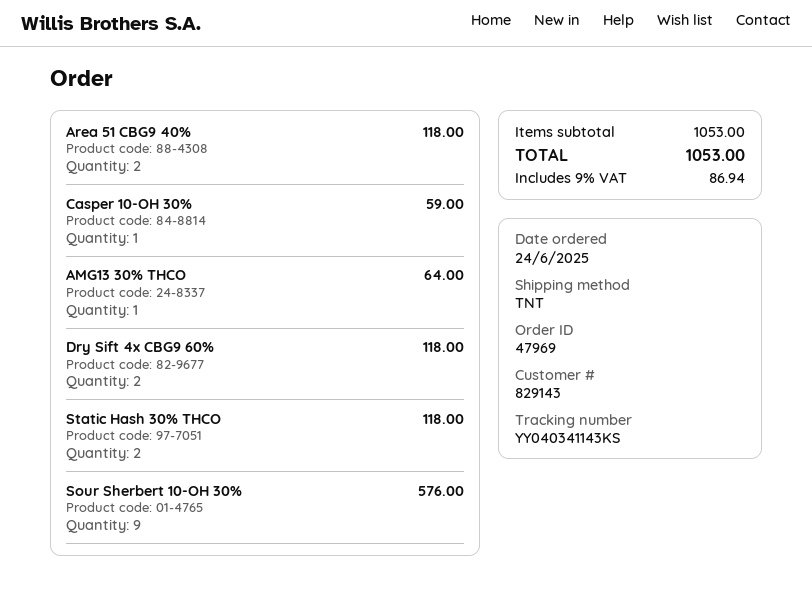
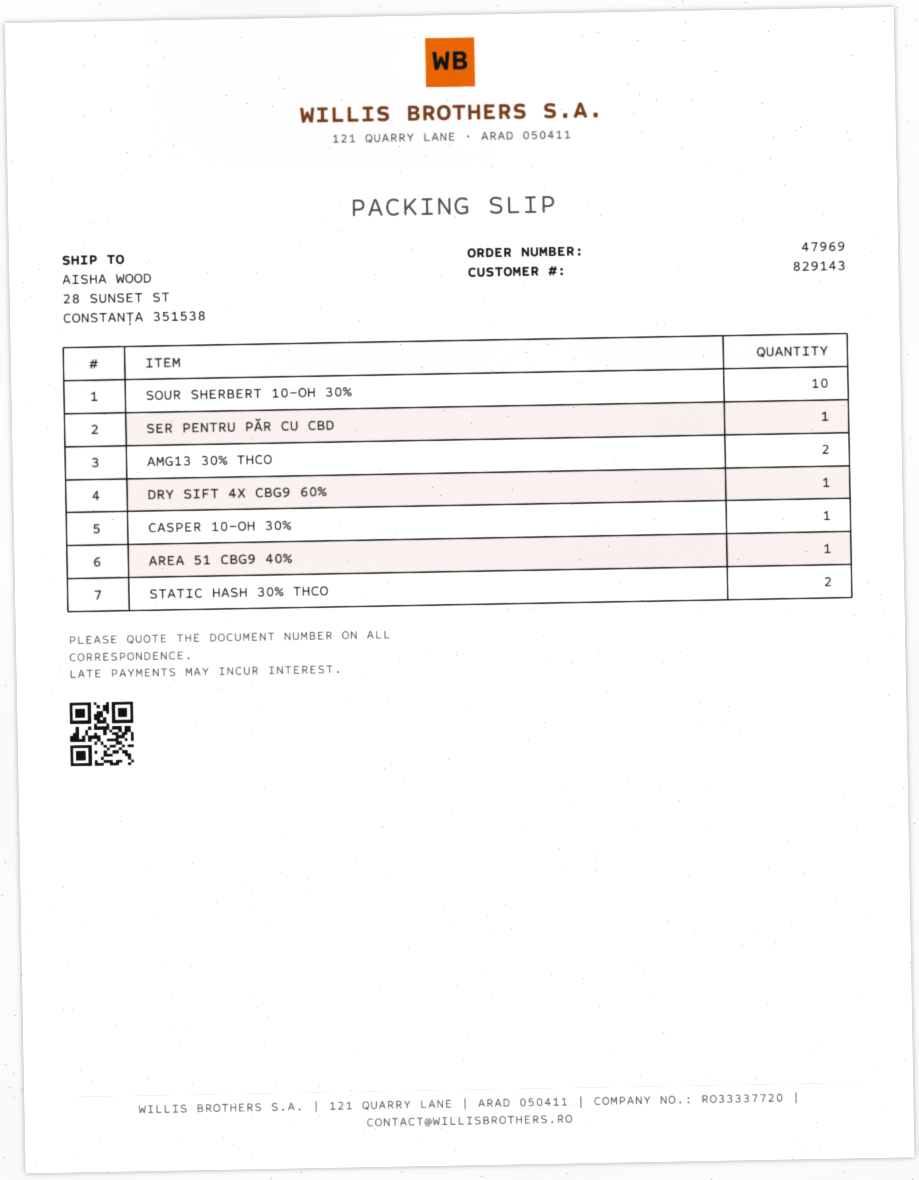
Area 51 CBG9 40%: 2 -> 1
AMG13 30% THCO: 1 -> 2
Dry Sift 4x CBG9 60%: 2 -> 1
Sour Sherbert 10-OH 30%: 9 -> 10
SER PENTRU PĂR CU CBD: none -> 1

